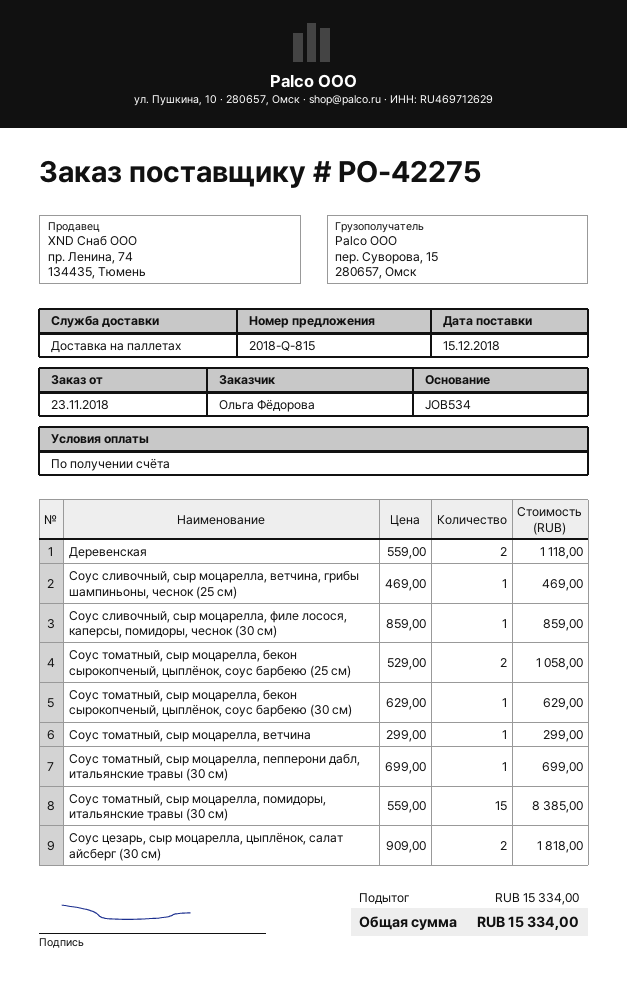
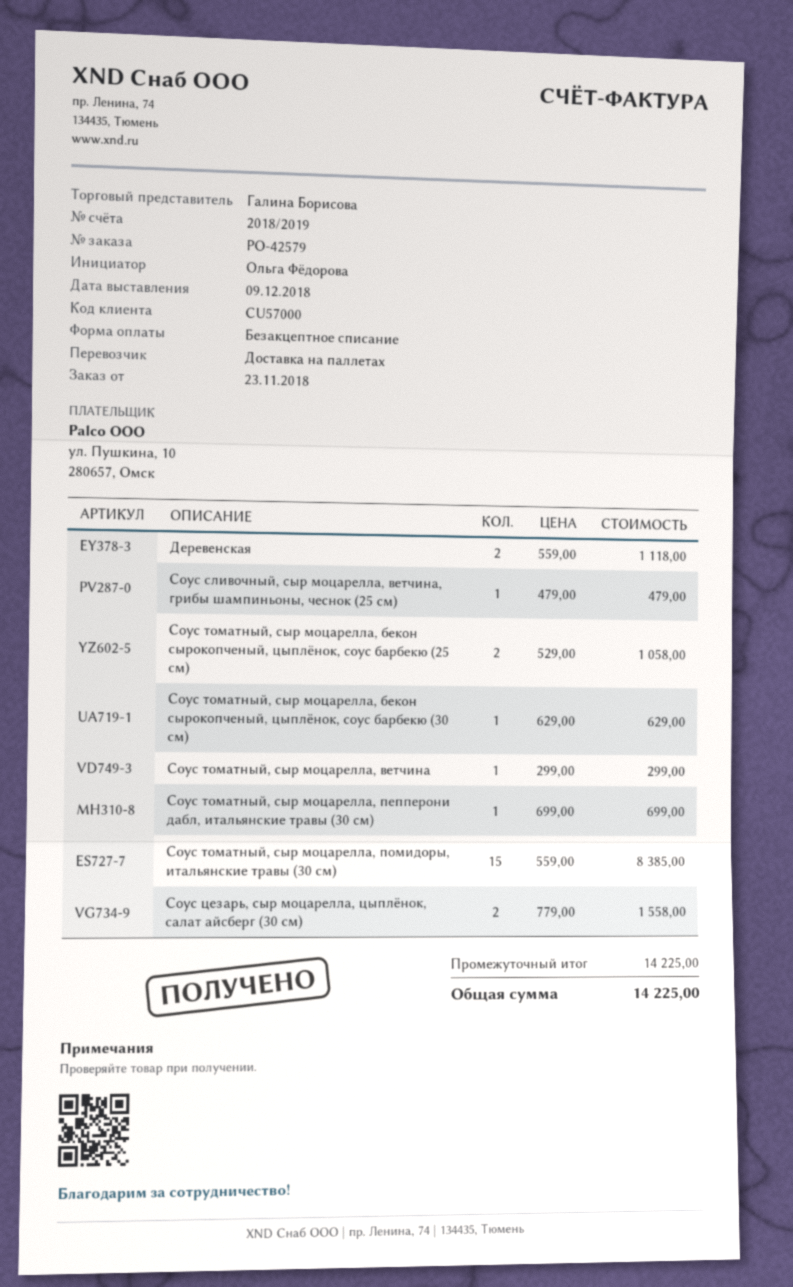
order number: PO-42275 -> PO-42579
Соус сливочный, сыр моцарелла, ветчина, грибы шампиньоны, чеснок (25 см): 1 x 469.00 = 469.00 -> 1 x 479.00 = 479.00
Соус сливочный, сыр моцарелла, филе лосося, каперсы, помидоры, чеснок (30 см): 1 x 859.00 = 859.00 -> none
Соус цезарь, сыр моцарелла, цыплёнок, салат айсберг (30 см): 2 x 909.00 = 1818.00 -> 2 x 779.00 = 1558.00
subtotal: 15334.00 -> 14225.00
total: 15334.00 -> 14225.00

